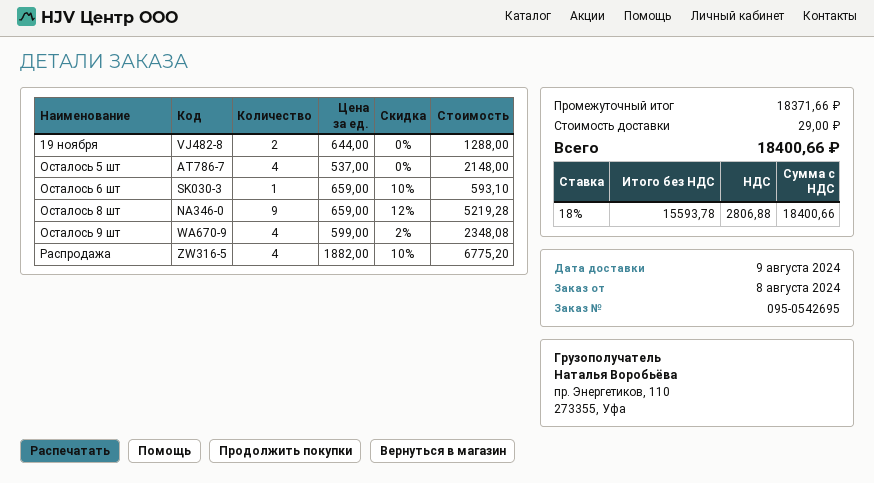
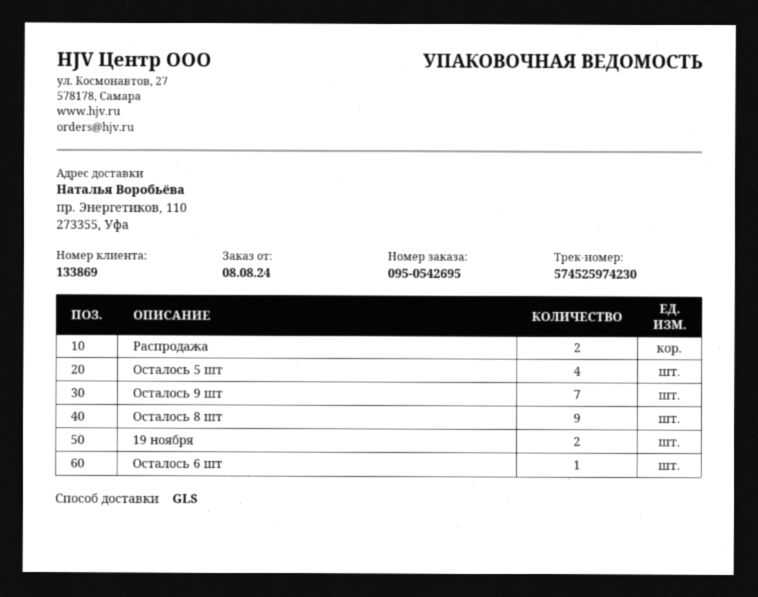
Осталось 9 шт: 4 -> 7
Распродажа: 4 -> 2

